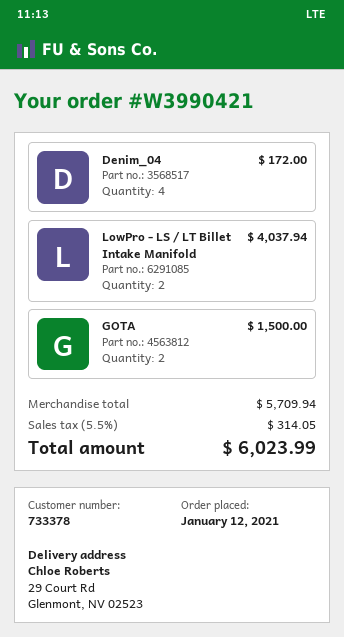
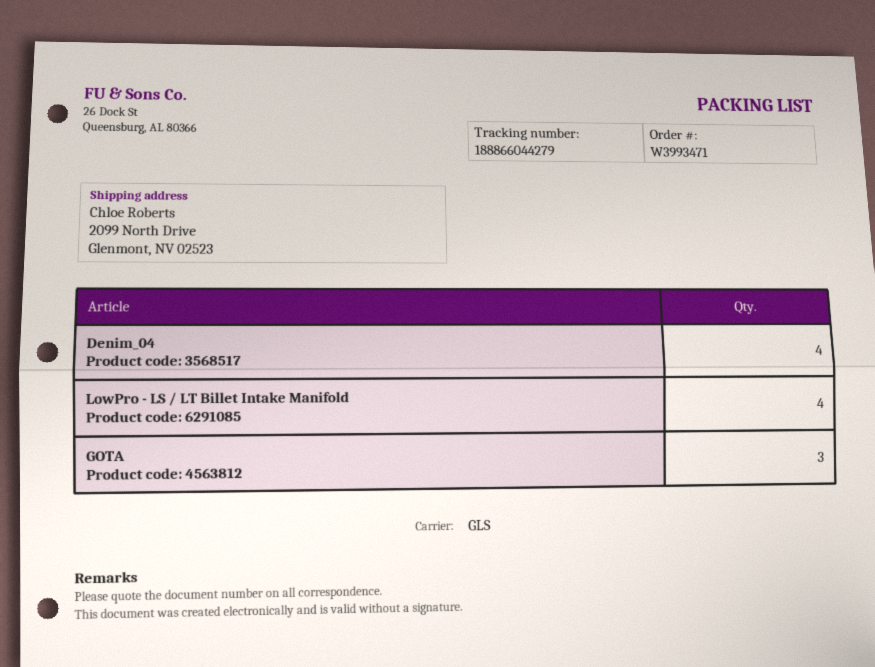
order number: W3990421 -> W3993471
ship to: 29 Court Rd, Glenmont, NV 02523 -> 2099 North Drive, Glenmont, NV 02523
LowPro - LS / LT Billet Intake Manifold: 2 -> 4
GOTA: 2 -> 3

